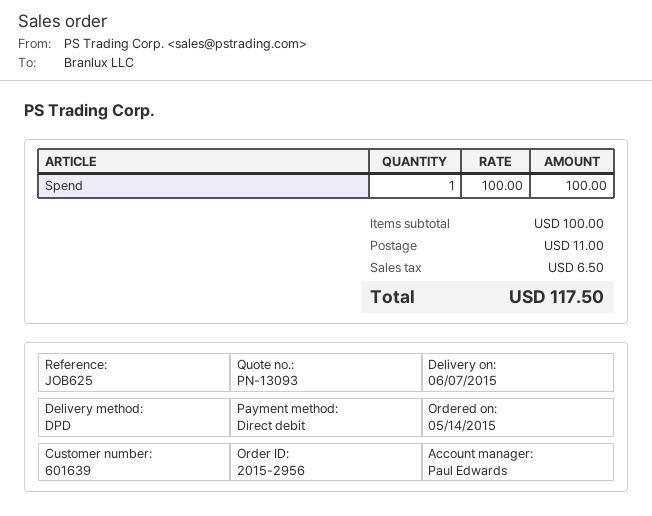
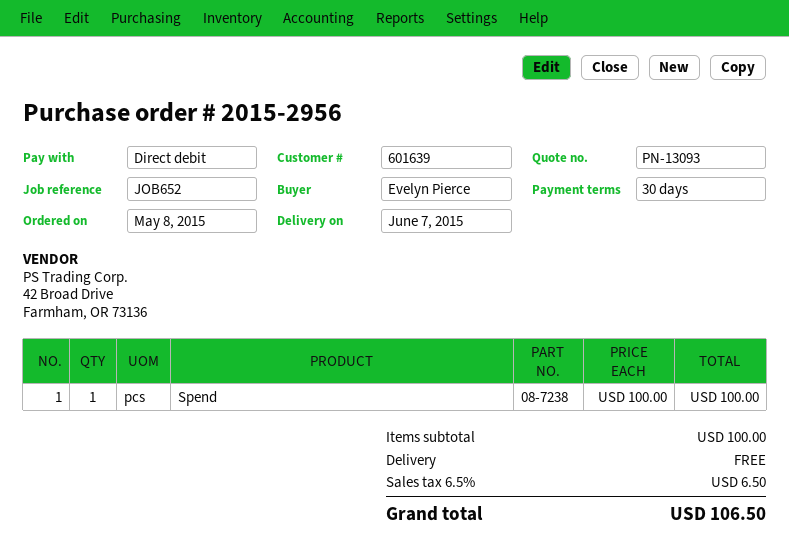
order date: 2015-05-14 -> 2015-05-08
reference: JOB625 -> JOB652
shipping: 11.00 -> 0.00
total: 117.50 -> 106.50

